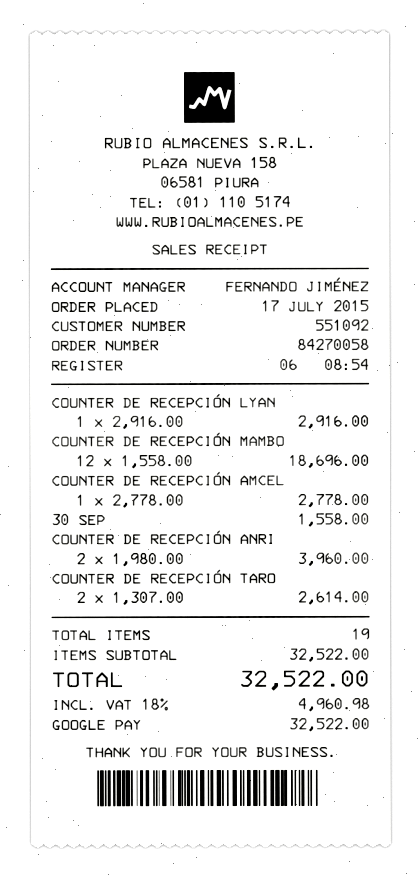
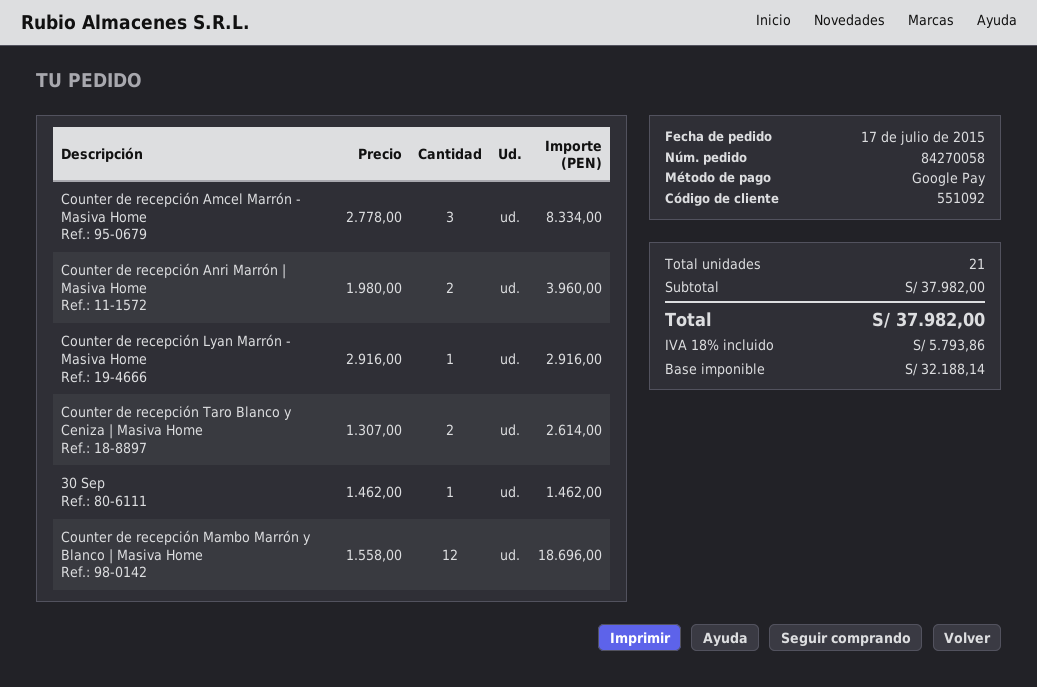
COUNTER DE RECEPCIÓN AMCEL: 1 x 2778.00 = 2778.00 -> 3 x 2778.00 = 8334.00
30 SEP: 1 x 1558.00 = 1558.00 -> 1 x 1462.00 = 1462.00
total quantity: 19 -> 21
subtotal: 32522.00 -> 37982.00
tax: 18% = 4960.98 -> 18% = 5793.86
total: 32522.00 -> 37982.00

